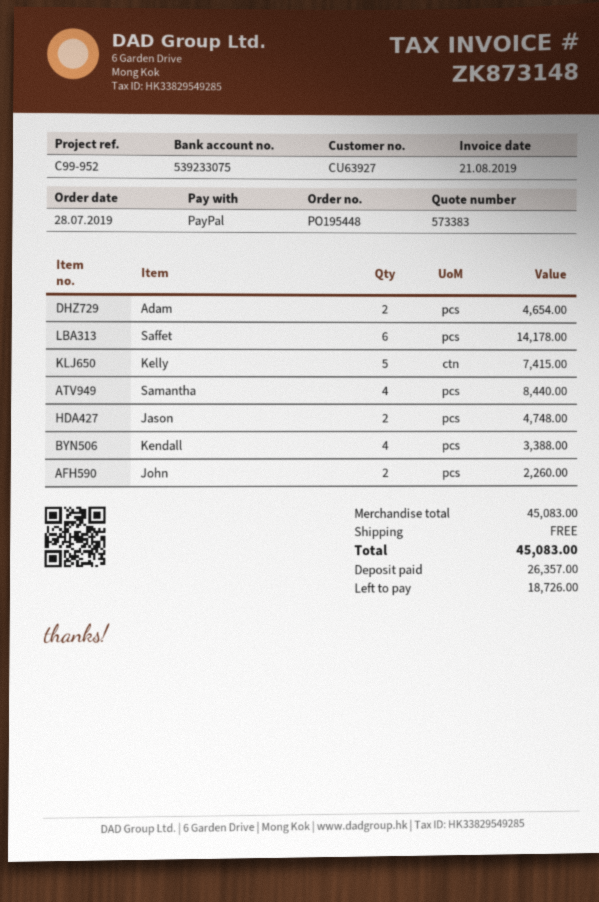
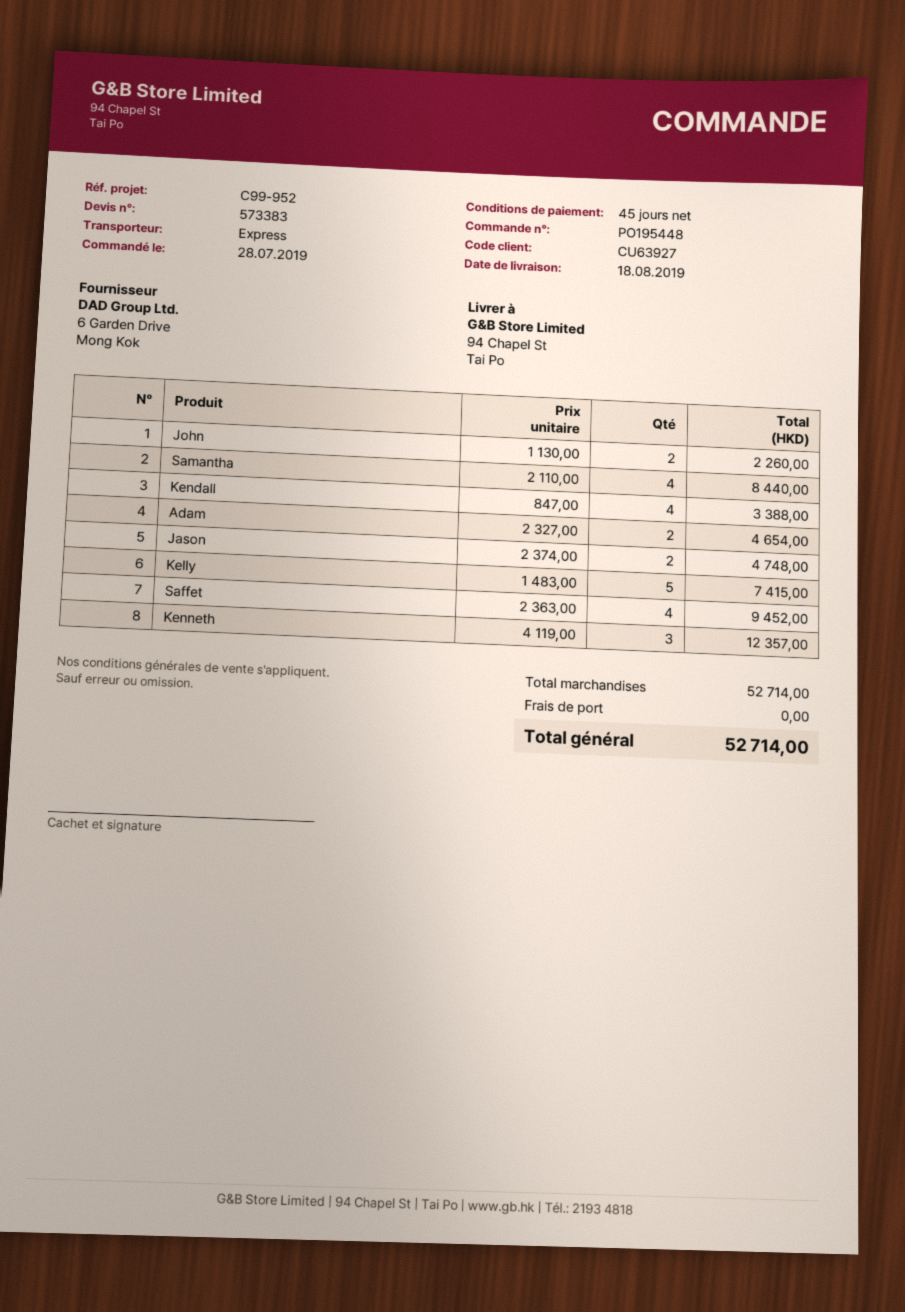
Saffet: 6 for 14178.00 -> 4 for 9452.00
Kenneth: none -> 3 for 12357.00
subtotal: 45083.00 -> 52714.00
total: 45083.00 -> 52714.00

